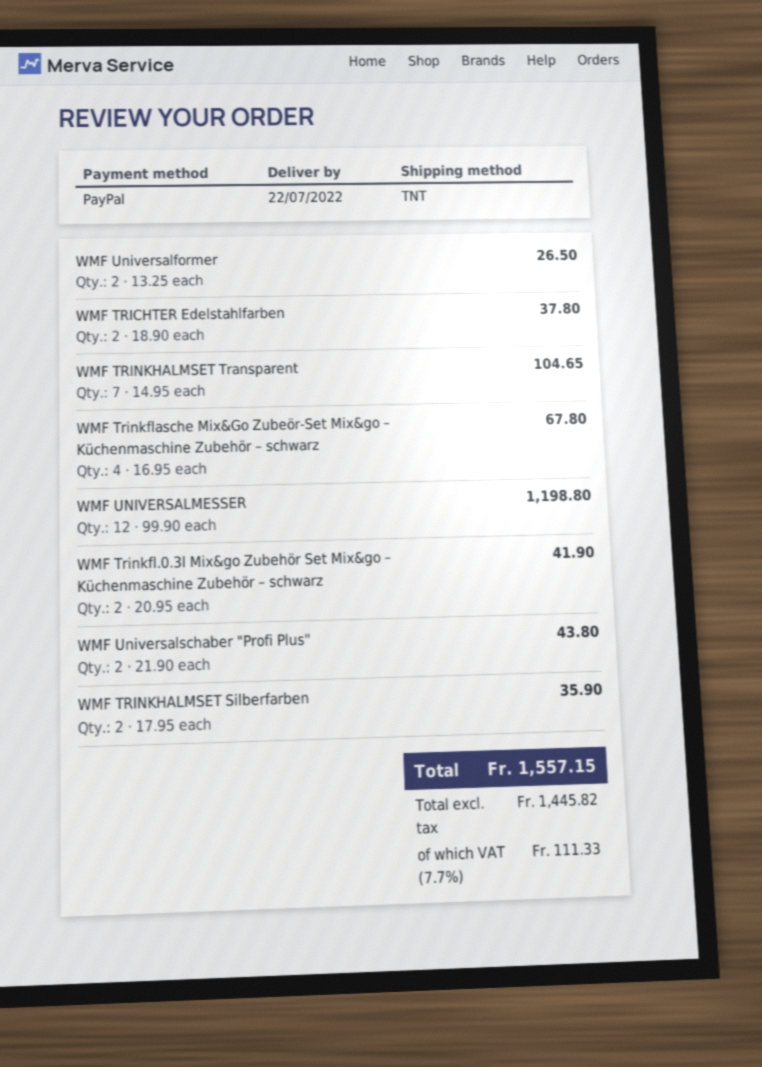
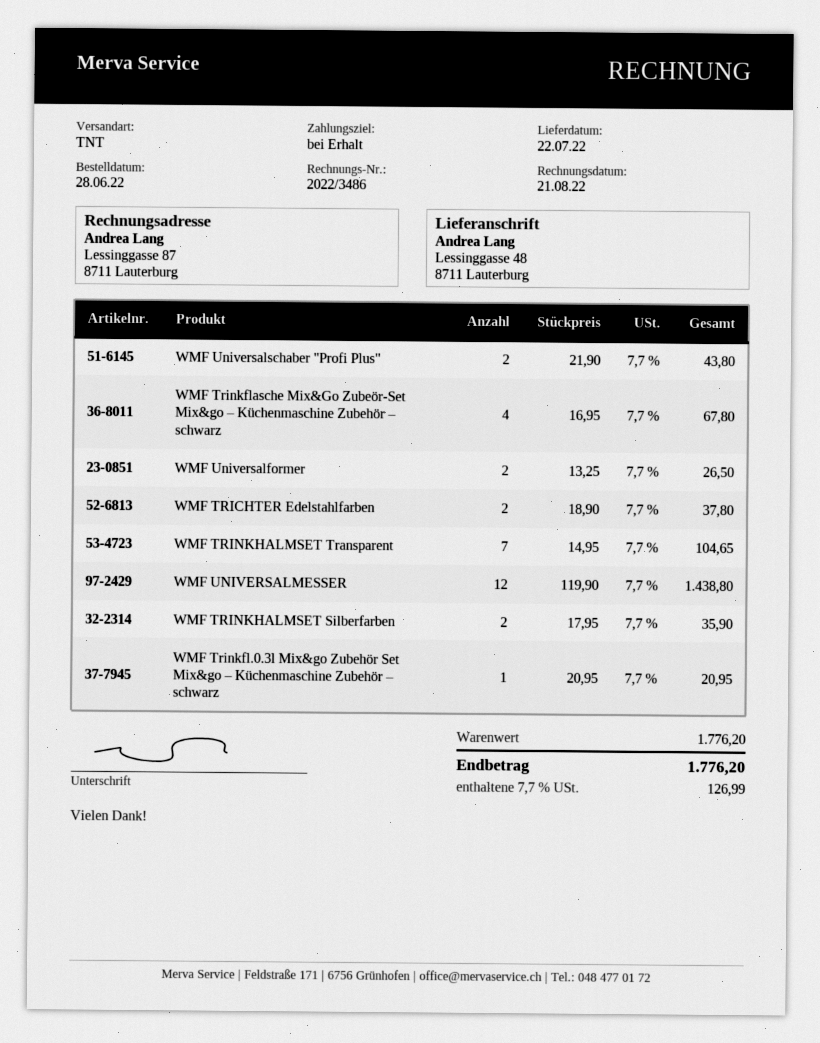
WMF UNIVERSALMESSER: 12 x 99.90 = 1198.80 -> 12 x 119.90 = 1438.80
WMF Trinkfl.0.3l Mix&go Zubehör Set Mix&go – Küchenmaschine Zubehör – schwarz: 2 x 20.95 = 41.90 -> 1 x 20.95 = 20.95
tax: 7.7% = 111.33 -> 7.7% = 126.99
total: 1557.15 -> 1776.20

